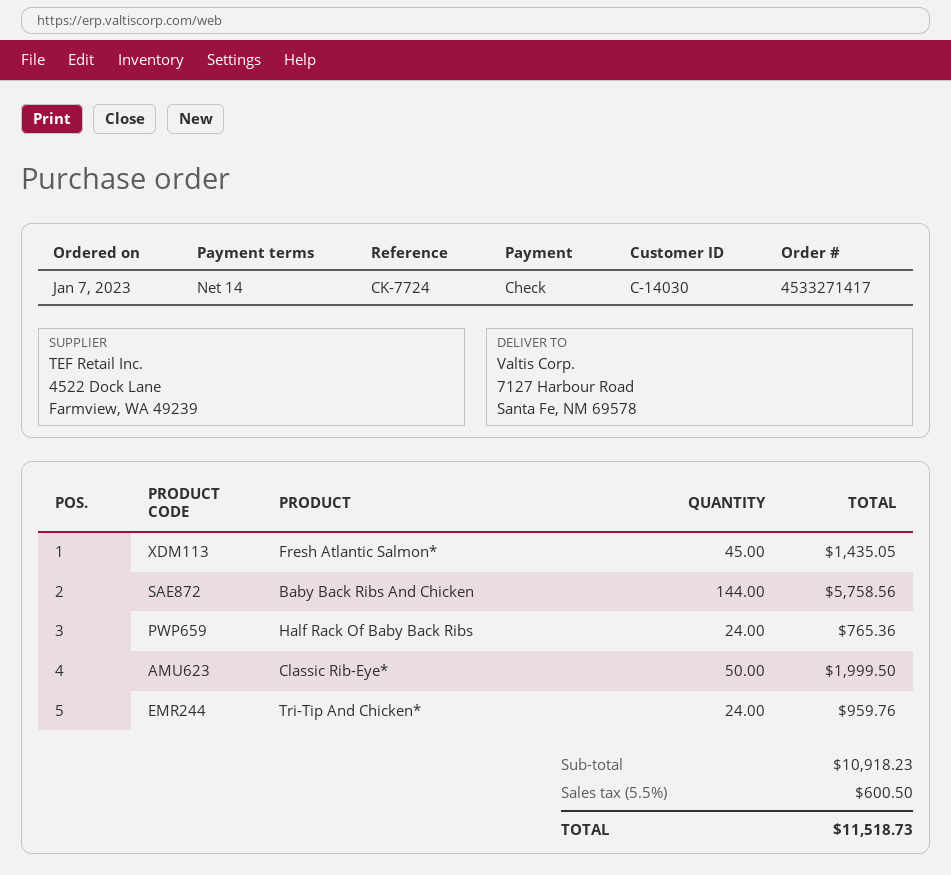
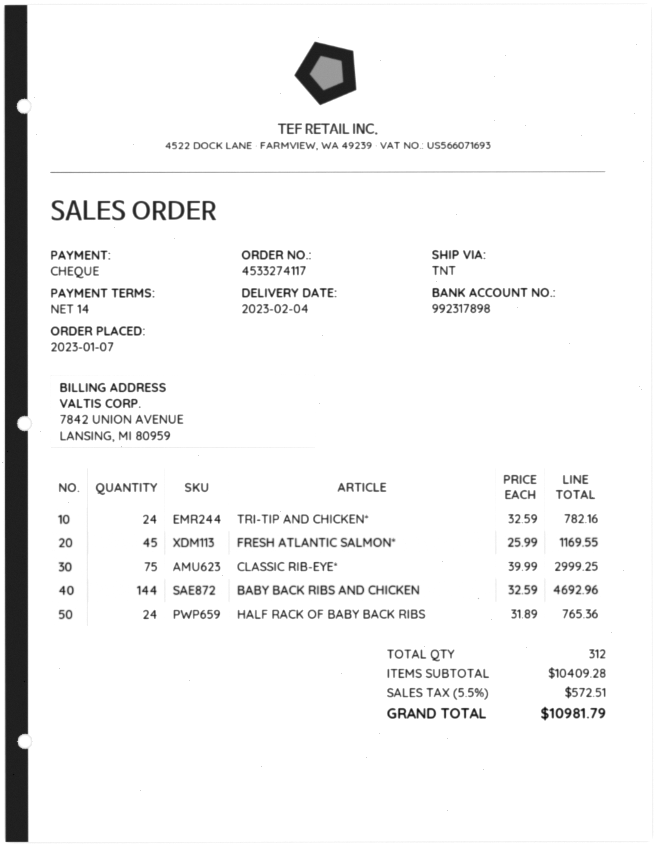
order number: 4533271417 -> 4533274117
Fresh Atlantic Salmon*: 45 for 1435.05 -> 45 for 1169.55
Baby Back Ribs And Chicken: 144 for 5758.56 -> 144 for 4692.96
Classic Rib-Eye*: 50 for 1999.50 -> 75 for 2999.25
Tri-Tip And Chicken*: 24 for 959.76 -> 24 for 782.16
subtotal: 10918.23 -> 10409.28
tax: 5.5% = 600.50 -> 5.5% = 572.51
total: 11518.73 -> 10981.79

